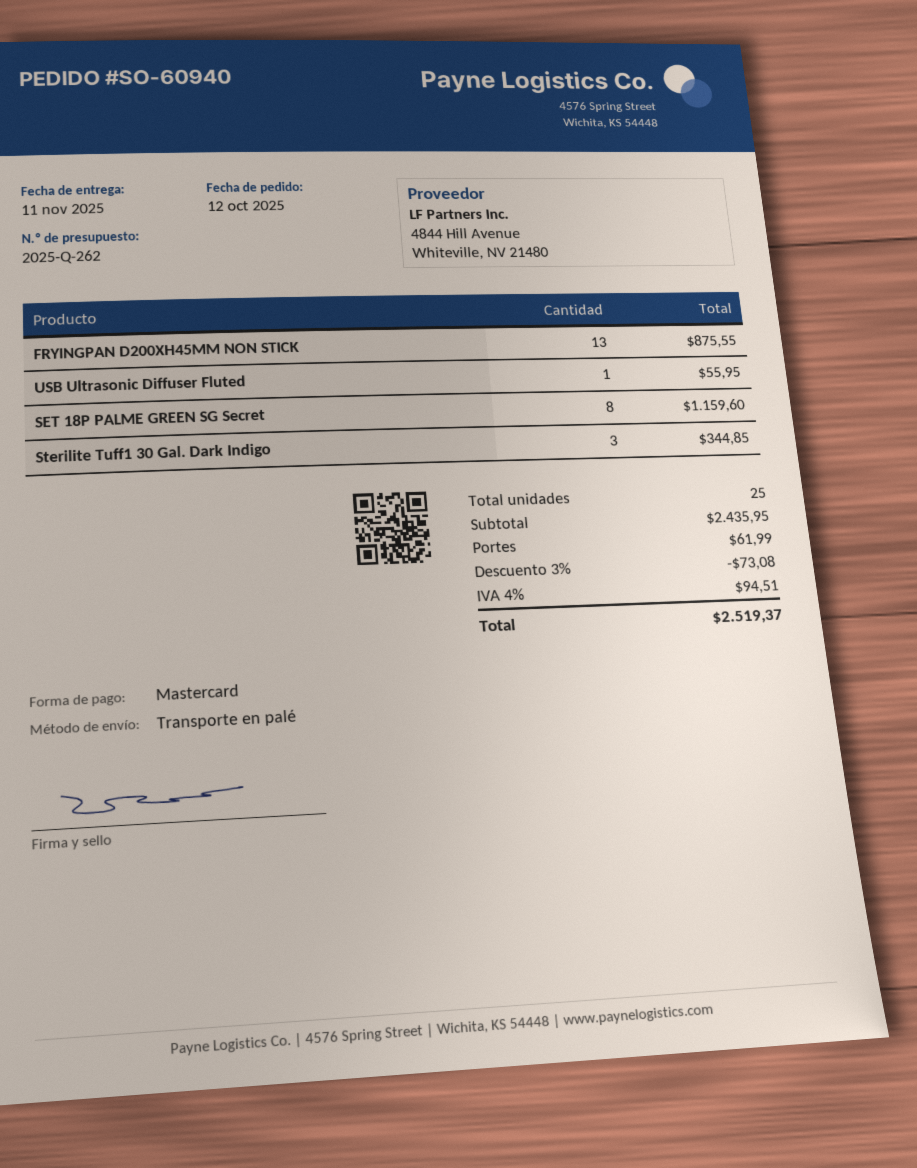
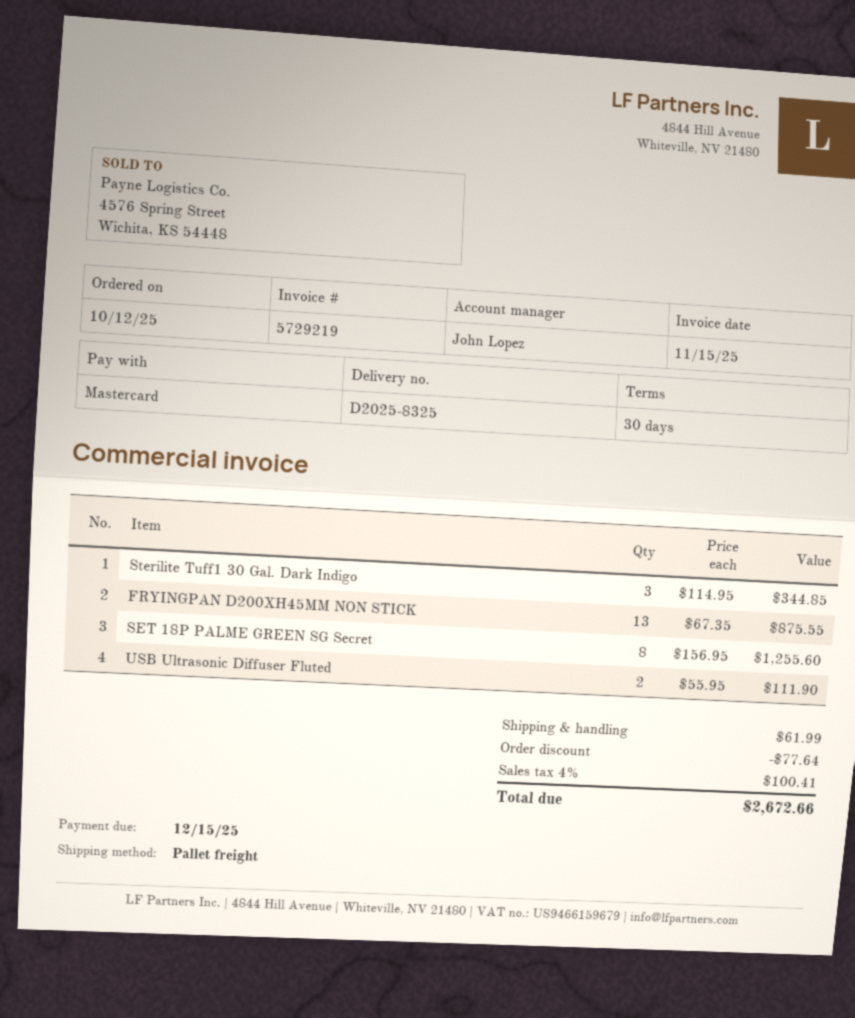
USB Ultrasonic Diffuser Fluted: 1 for 55.95 -> 2 for 111.90
SET 18P PALME GREEN SG Secret: 8 for 1159.60 -> 8 for 1255.60
discount: 73.08 -> 77.64
tax: 4% = 94.51 -> 4% = 100.41
total: 2519.37 -> 2672.66

